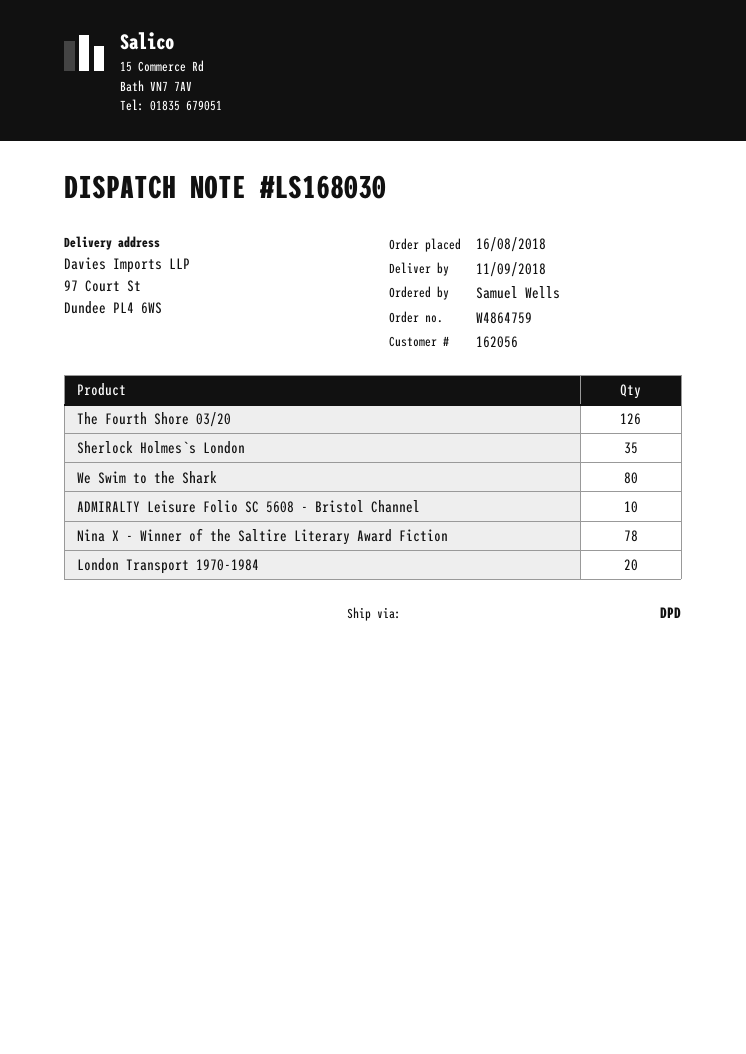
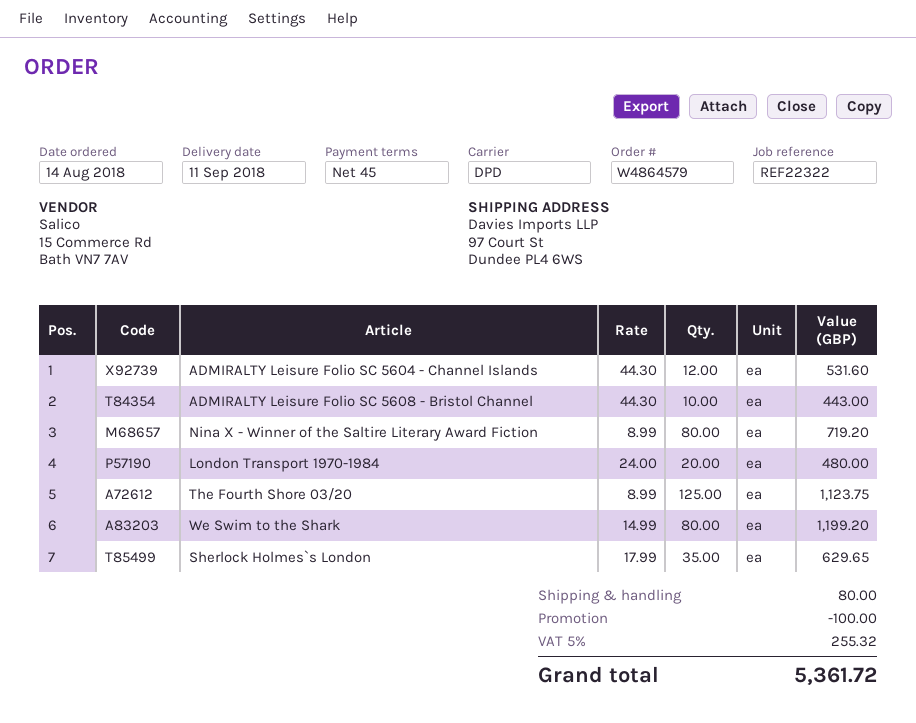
order number: W4864759 -> W4864579
order date: 2018-08-16 -> 2018-08-14
The Fourth Shore 03/20: 126 -> 125
Nina X - Winner of the Saltire Literary Award Fiction: 78 -> 80
ADMIRALTY Leisure Folio SC 5604 - Channel Islands: none -> 12

